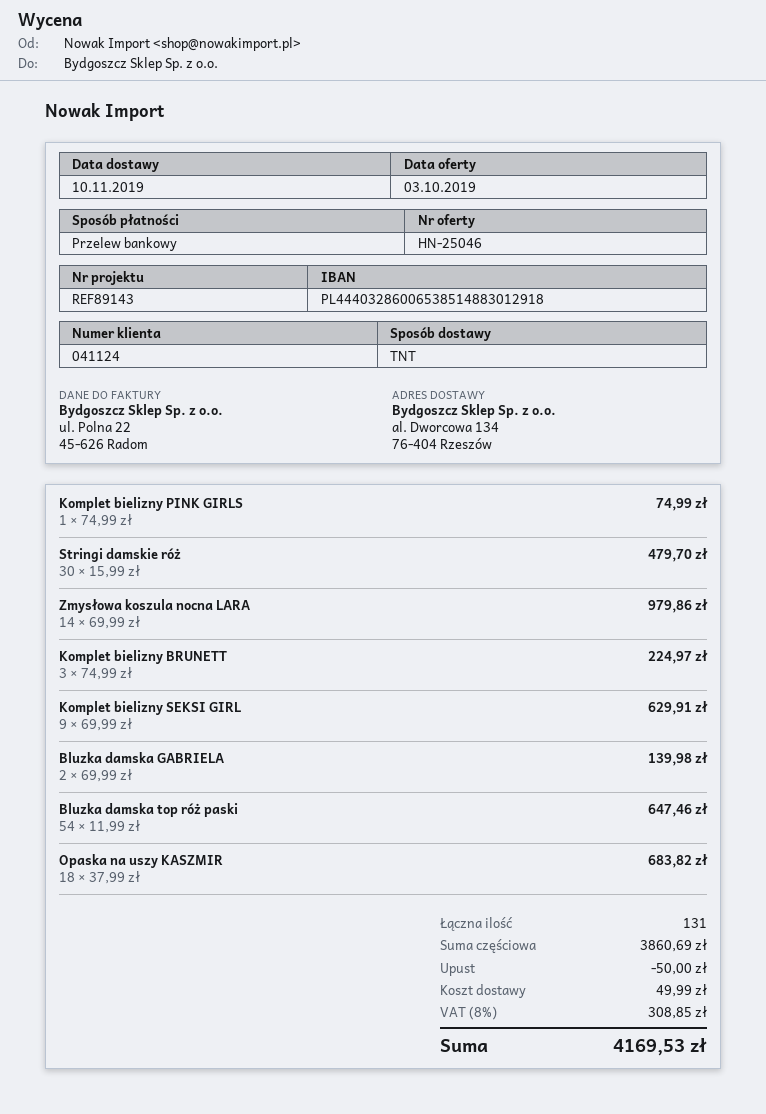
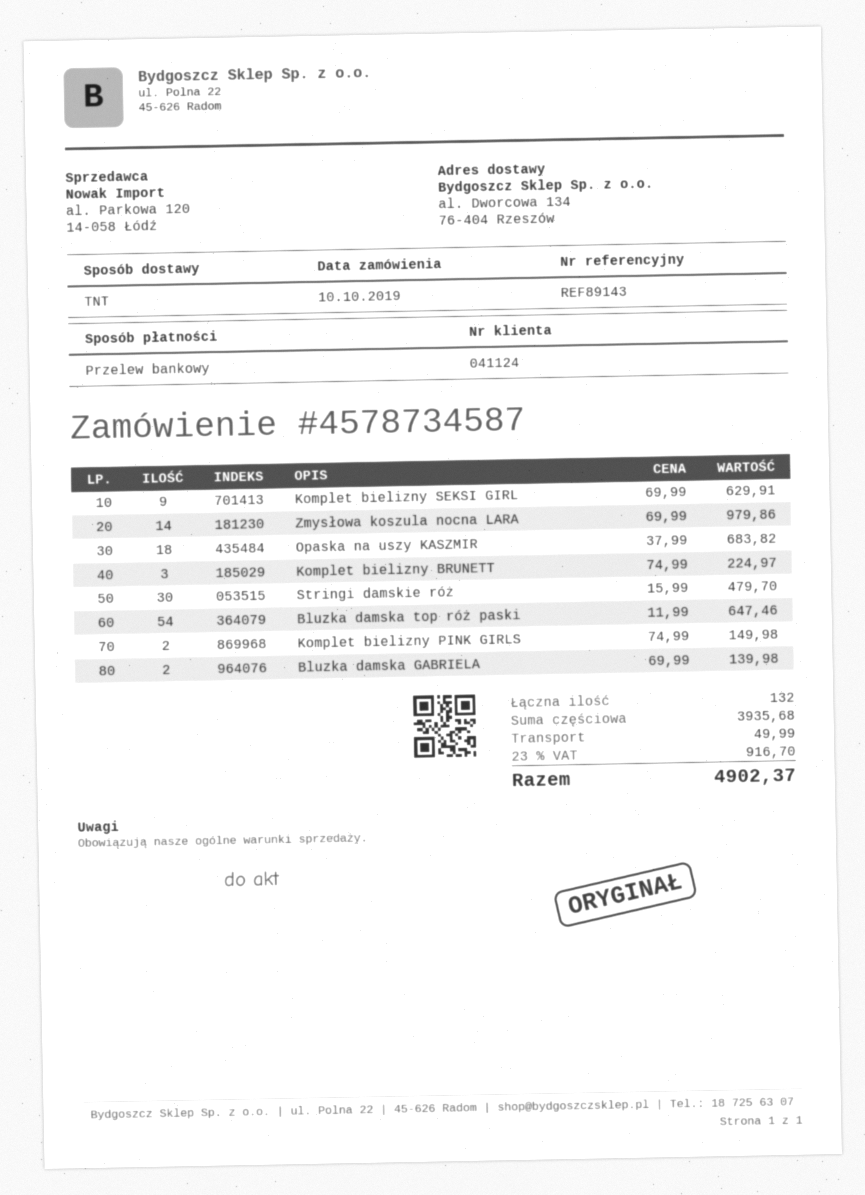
Komplet bielizny PINK GIRLS: 1 x 74.99 = 74.99 -> 2 x 74.99 = 149.98
total quantity: 131 -> 132
subtotal: 3860.69 -> 3935.68
discount: 50.00 -> none
tax: 8% = 308.85 -> 23% = 916.70
total: 4169.53 -> 4902.37

